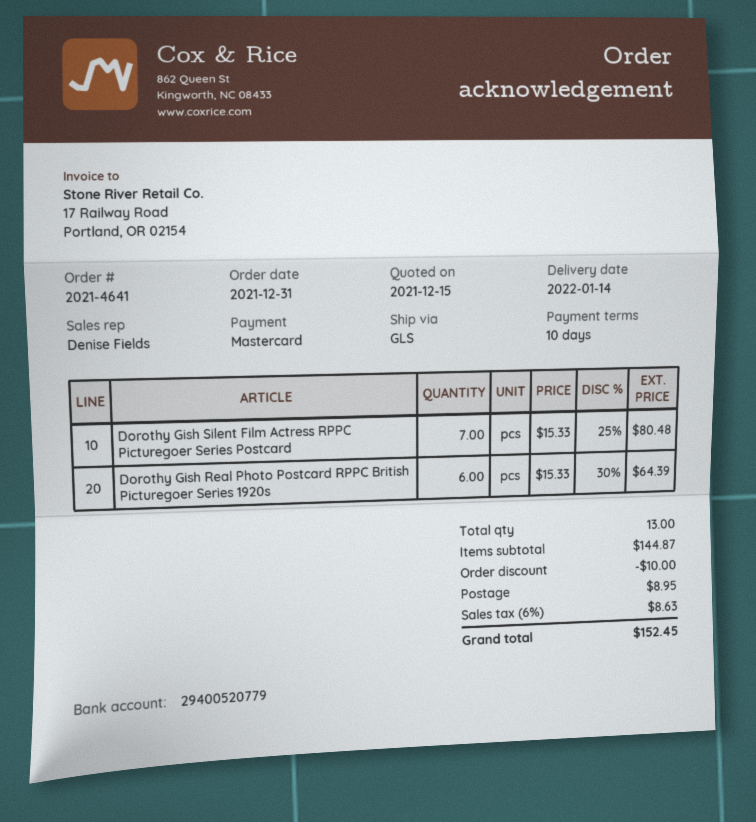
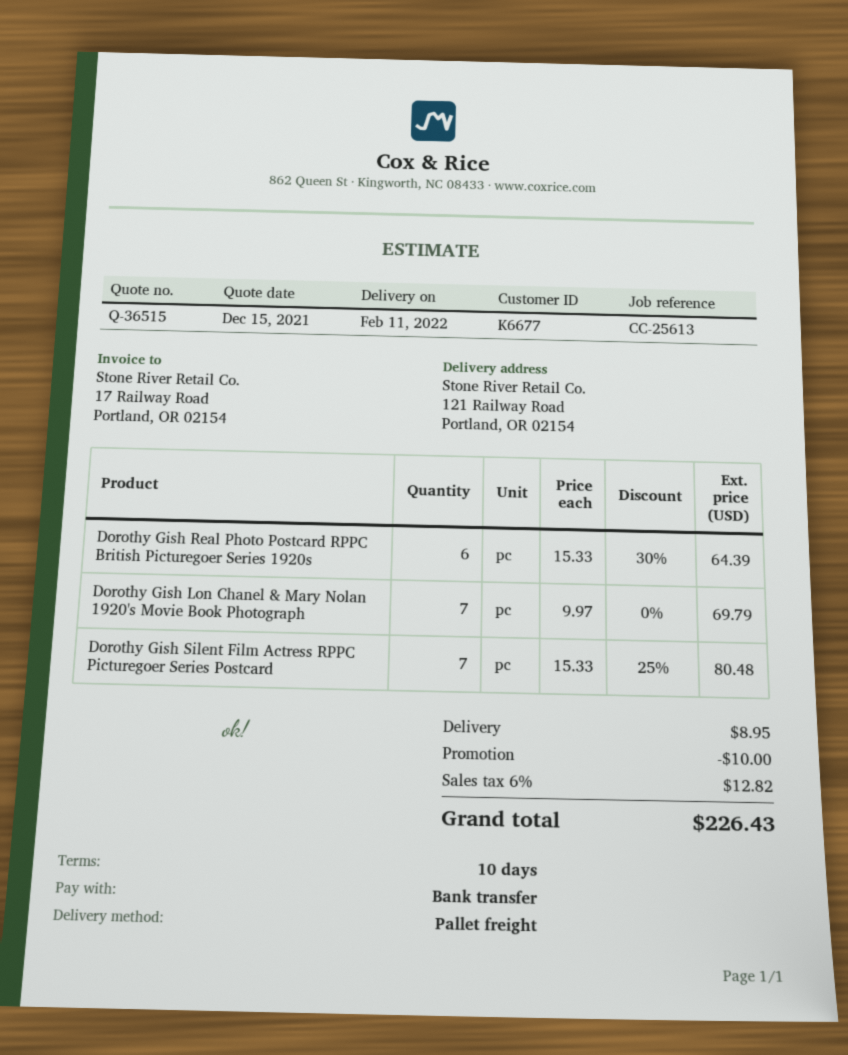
delivery date: 2022-01-14 -> 2022-02-11
payment method: Mastercard -> bank transfer
shipping method: GLS -> pallet freight
Dorothy Gish Lon Chanel & Mary Nolan 1920's Movie Book Photograph: none -> 7 x 9.97 = 69.79
tax: 6% = 8.63 -> 6% = 12.82
total: 152.45 -> 226.43

